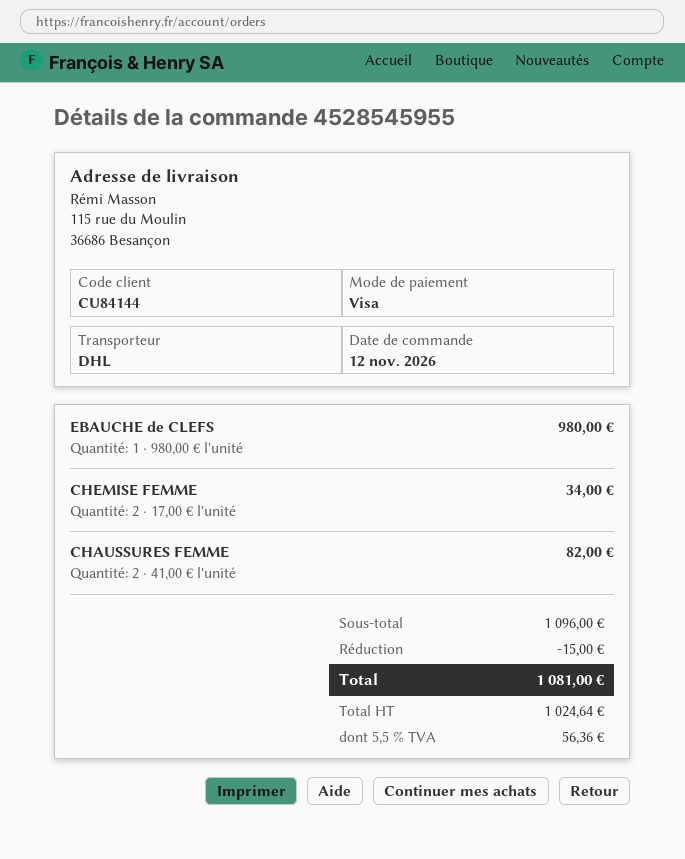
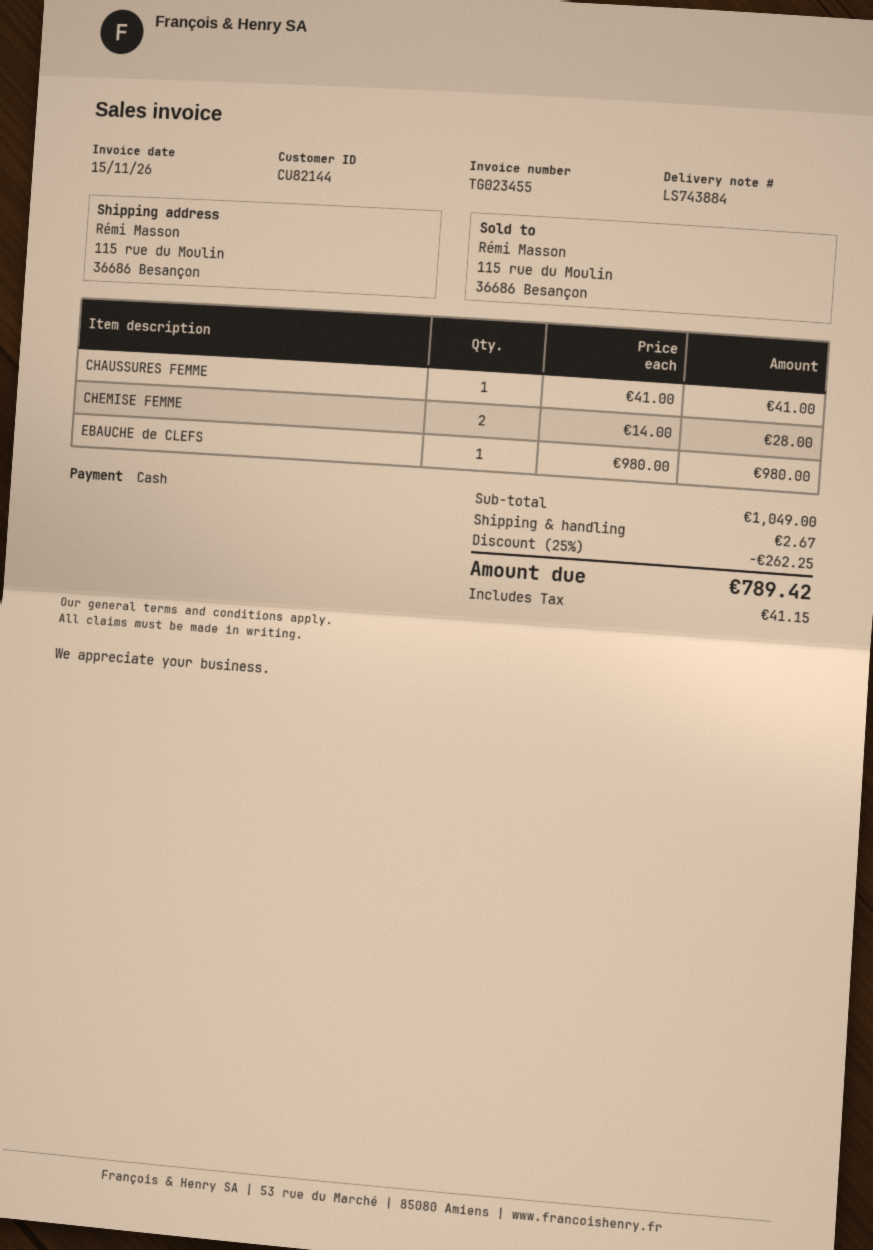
customer number: CU84144 -> CU82144
payment method: Visa -> cash
CHEMISE FEMME: 2 x 17.00 = 34.00 -> 2 x 14.00 = 28.00
CHAUSSURES FEMME: 2 x 41.00 = 82.00 -> 1 x 41.00 = 41.00
subtotal: 1096.00 -> 1049.00
discount: 15.00 -> 262.25
shipping: none -> 2.67
tax: 56.36 -> 41.15
total: 1081.00 -> 789.42

